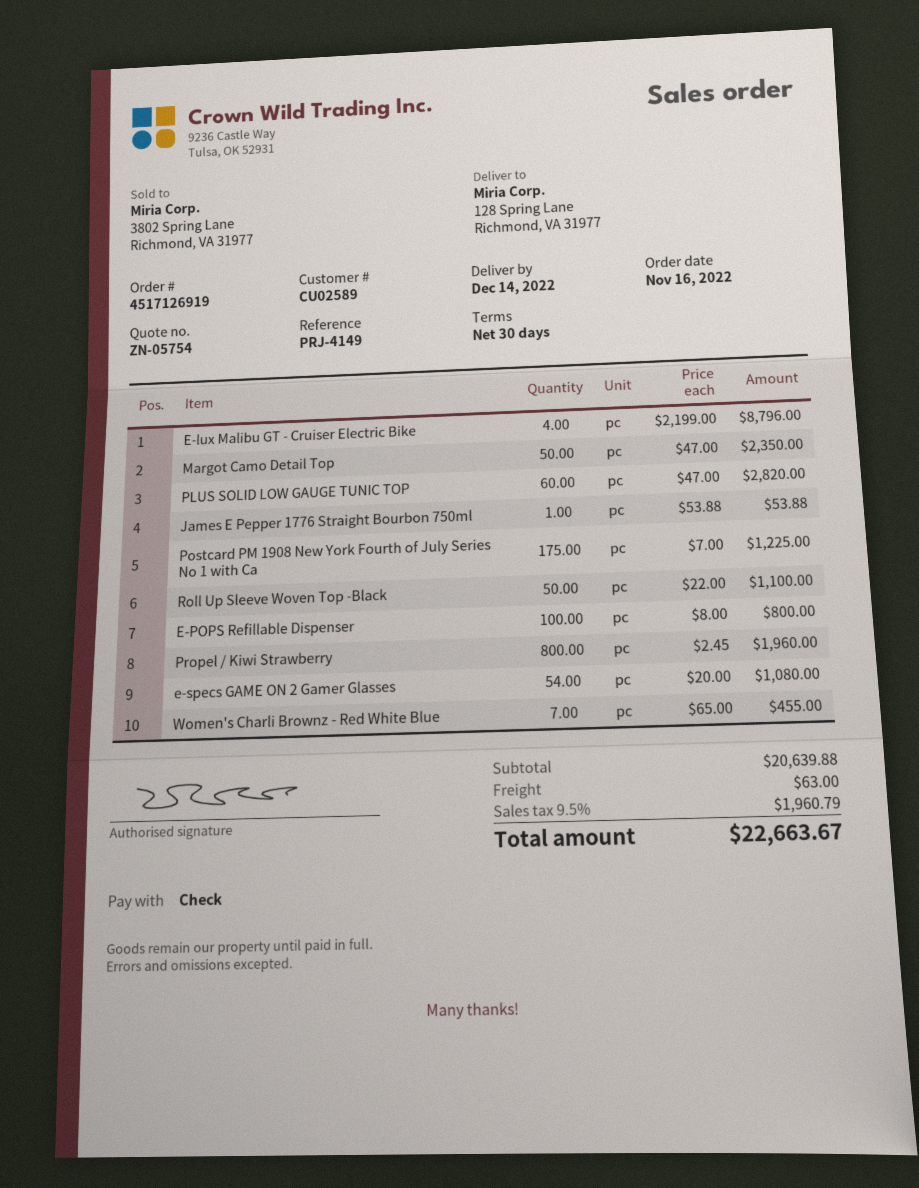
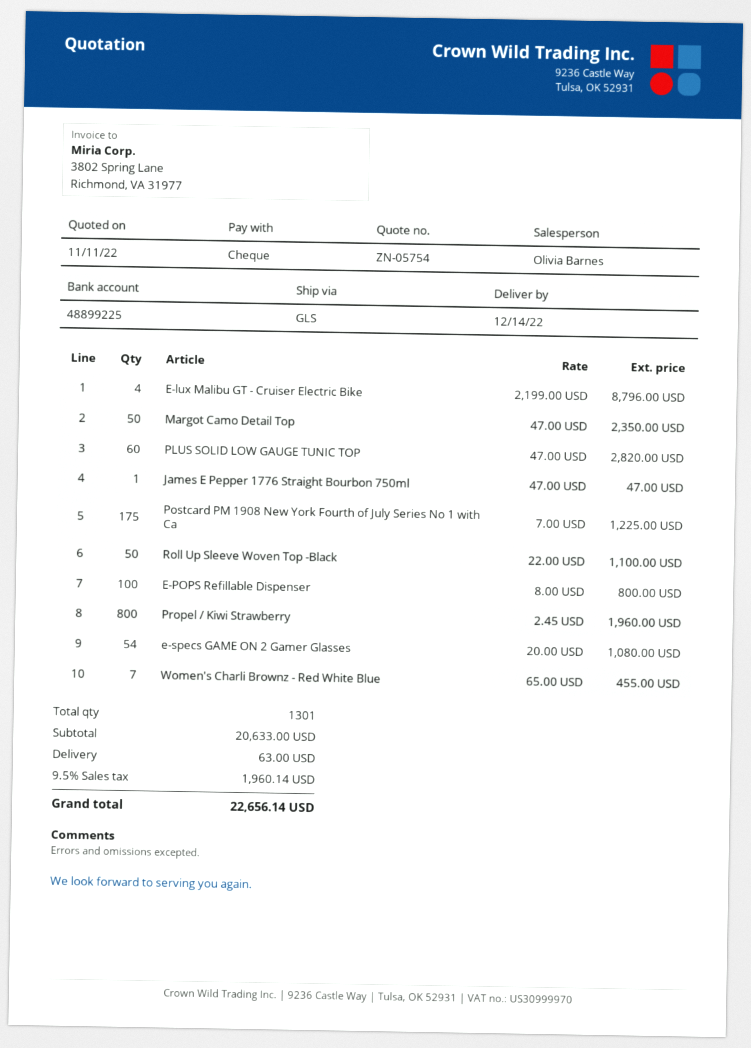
James E Pepper 1776 Straight Bourbon 750ml: 1 x 53.88 = 53.88 -> 1 x 47.00 = 47.00
subtotal: 20639.88 -> 20633.00
tax: 9.5% = 1960.79 -> 9.5% = 1960.14
total: 22663.67 -> 22656.14

